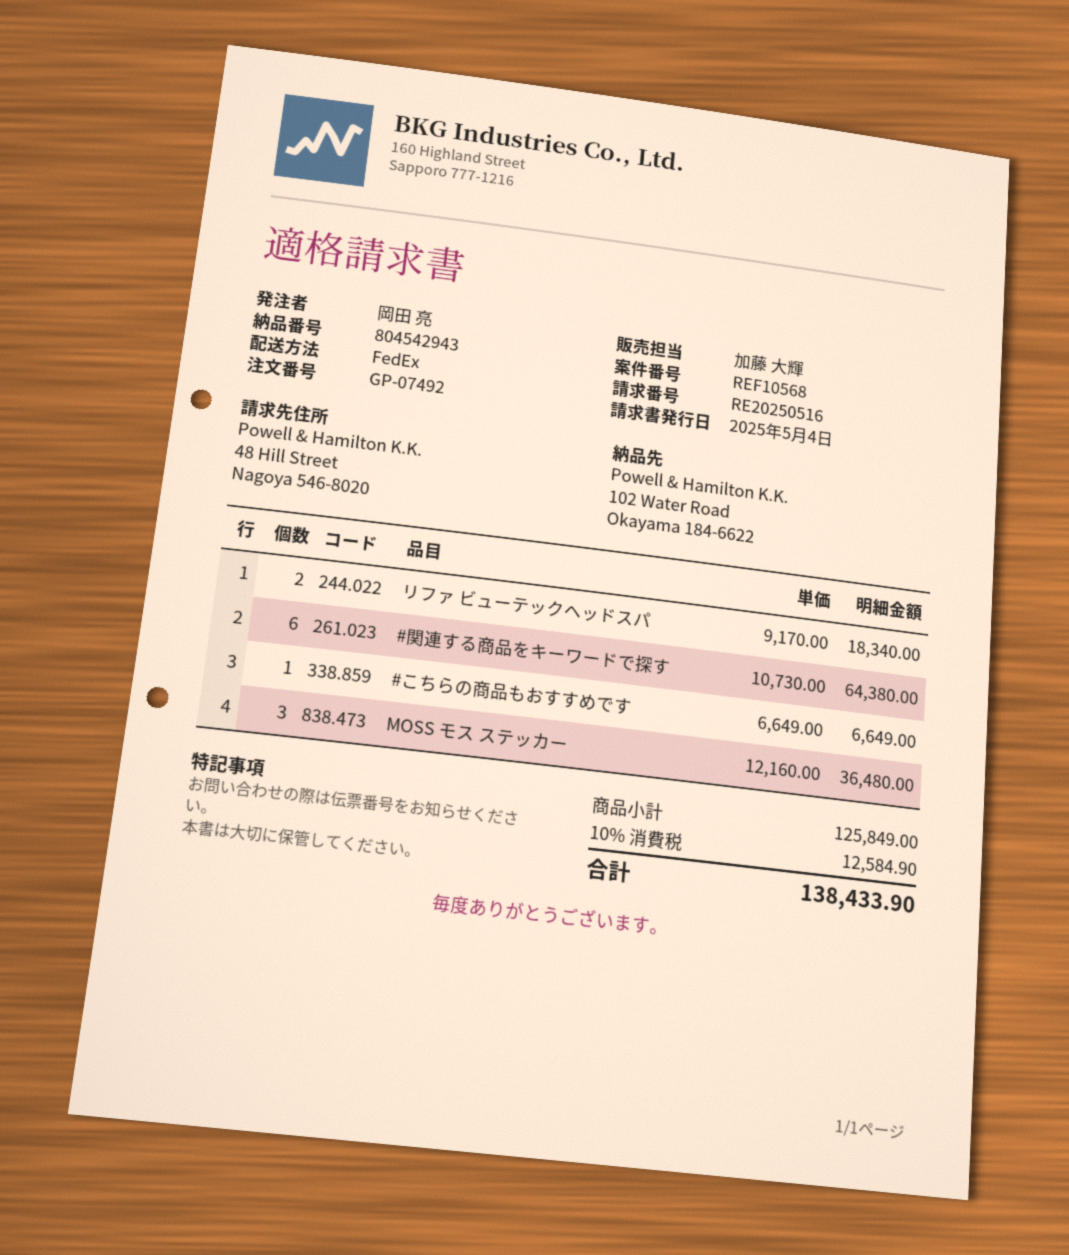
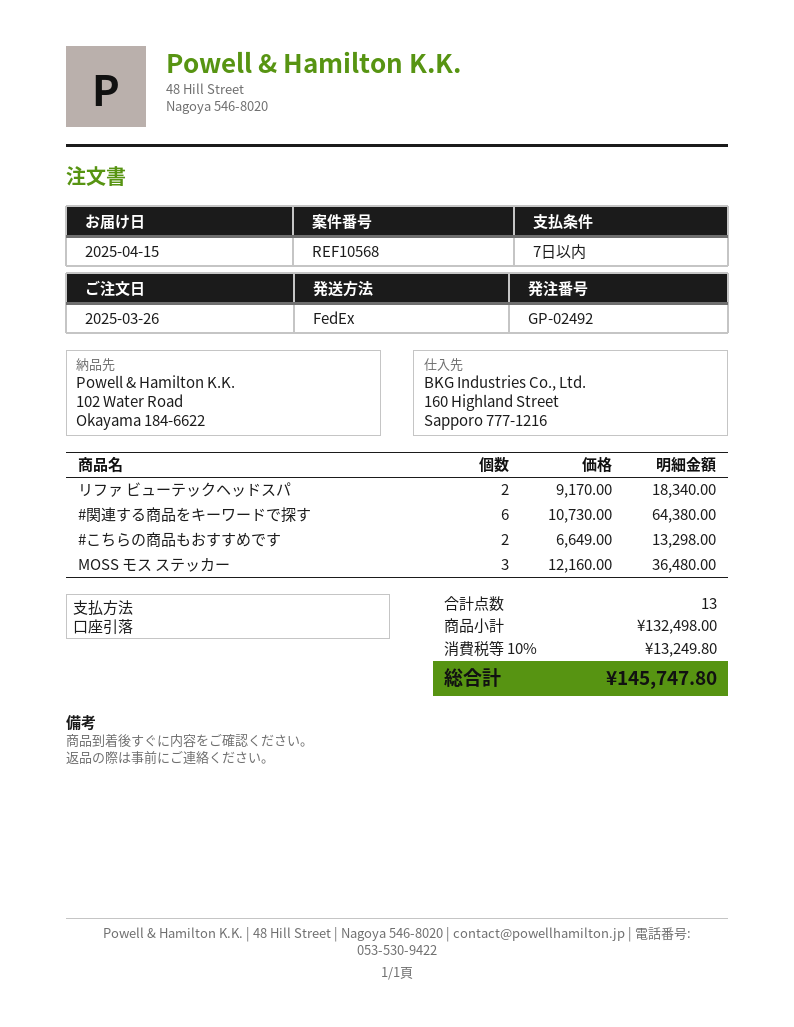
order number: GP-07492 -> GP-02492
#こちらの商品もおすすめです: 1 x 6649.00 = 6649.00 -> 2 x 6649.00 = 13298.00
subtotal: 125849.00 -> 132498.00
tax: 10% = 12584.90 -> 10% = 13249.80
total: 138433.90 -> 145747.80

